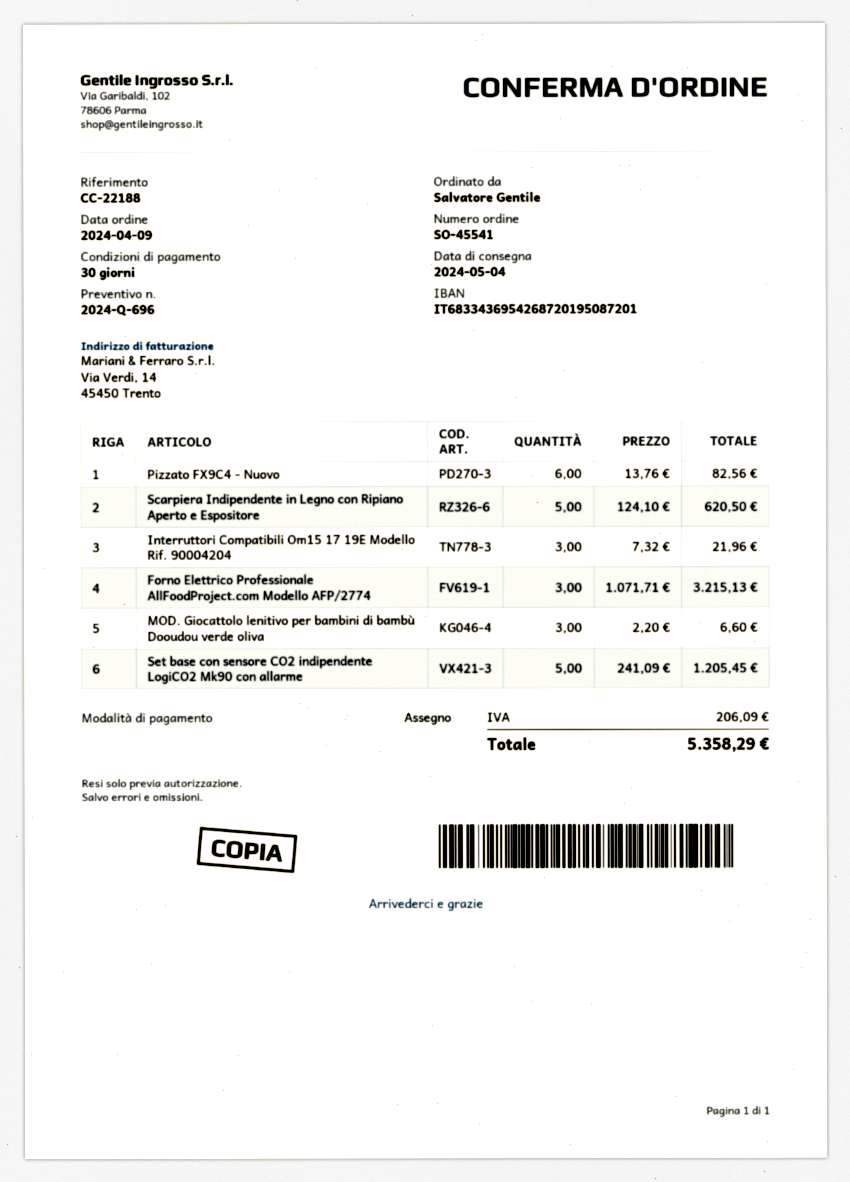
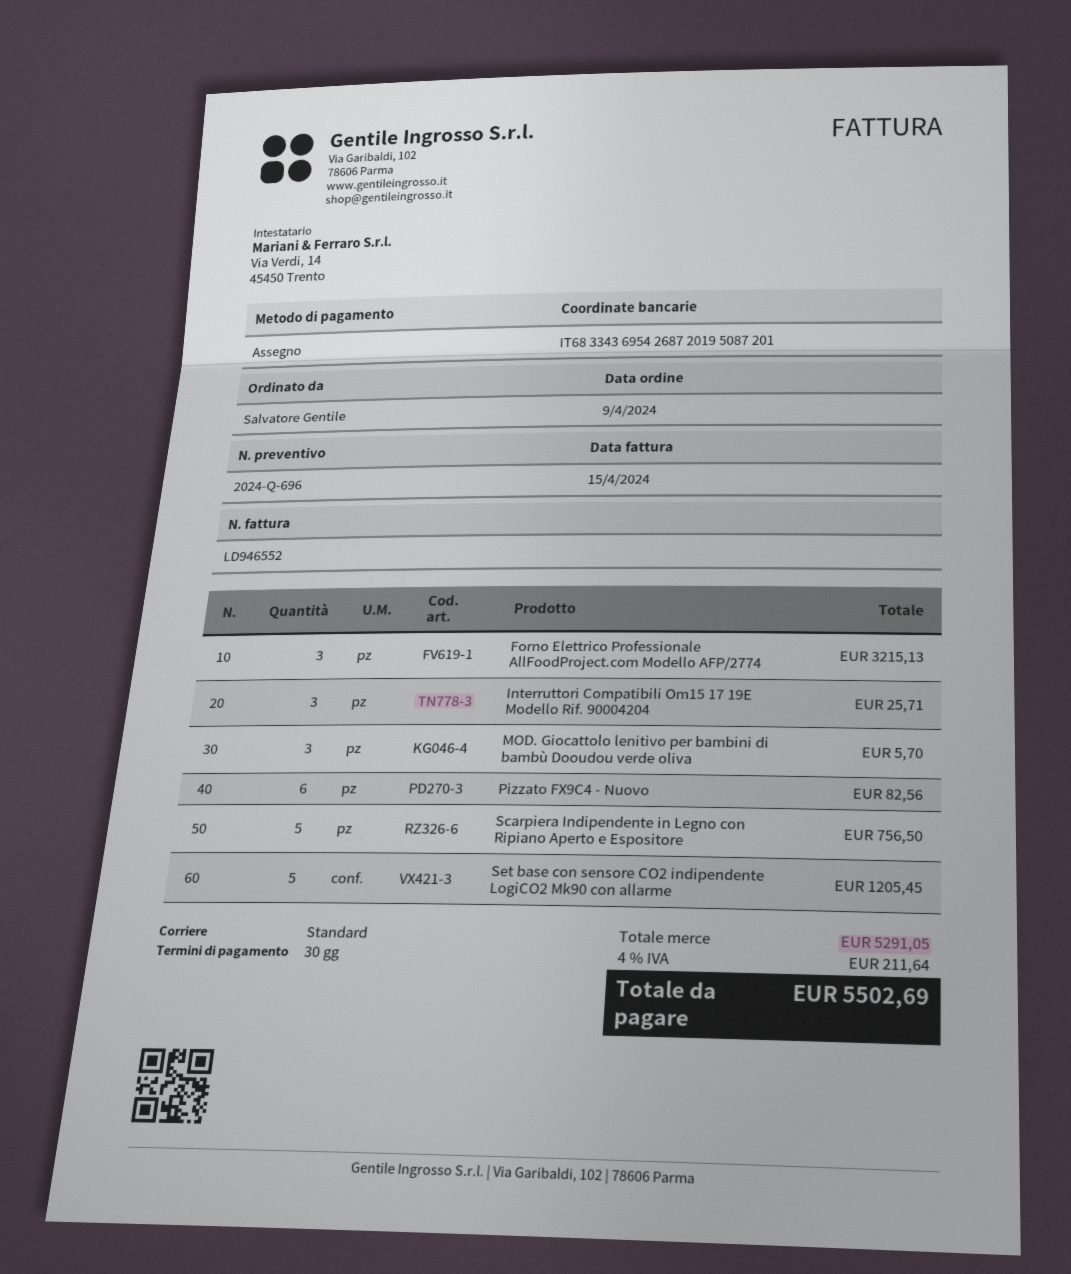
Scarpiera Indipendente in Legno con Ripiano Aperto e Espositore: 5 for 620.50 -> 5 for 756.50
Interruttori Compatibili Om15 17 19E Modello Rif. 90004204: 3 for 21.96 -> 3 for 25.71
MOD. Giocattolo lenitivo per bambini di bambù Dooudou verde oliva: 3 for 6.60 -> 3 for 5.70
tax: 206.09 -> 211.64
total: 5358.29 -> 5502.69

